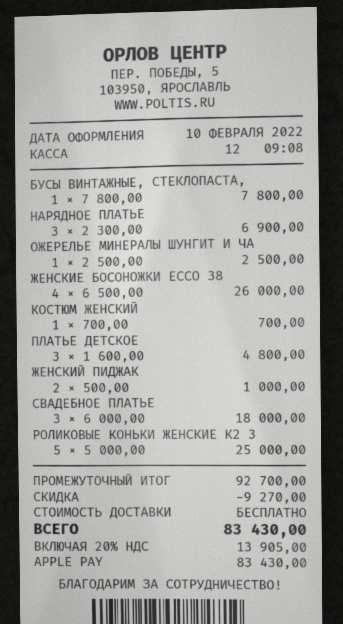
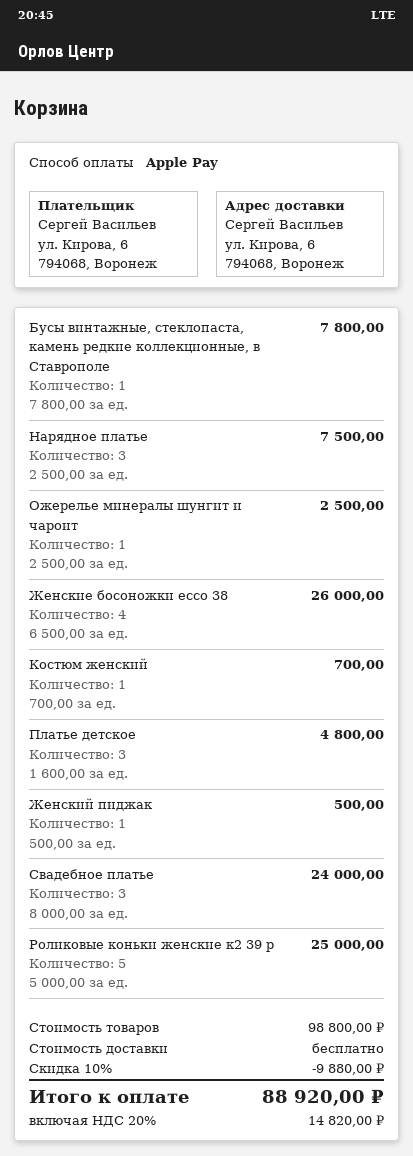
НАРЯДНОЕ ПЛАТЬЕ: 3 x 2300.00 = 6900.00 -> 3 x 2500.00 = 7500.00
ЖЕНСКИЙ ПИДЖАК: 2 x 500.00 = 1000.00 -> 1 x 500.00 = 500.00
СВАДЕБНОЕ ПЛАТЬЕ: 3 x 6000.00 = 18000.00 -> 3 x 8000.00 = 24000.00
subtotal: 92700.00 -> 98800.00
discount: 9270.00 -> 9880.00
tax: 20% = 13905.00 -> 20% = 14820.00
total: 83430.00 -> 88920.00

